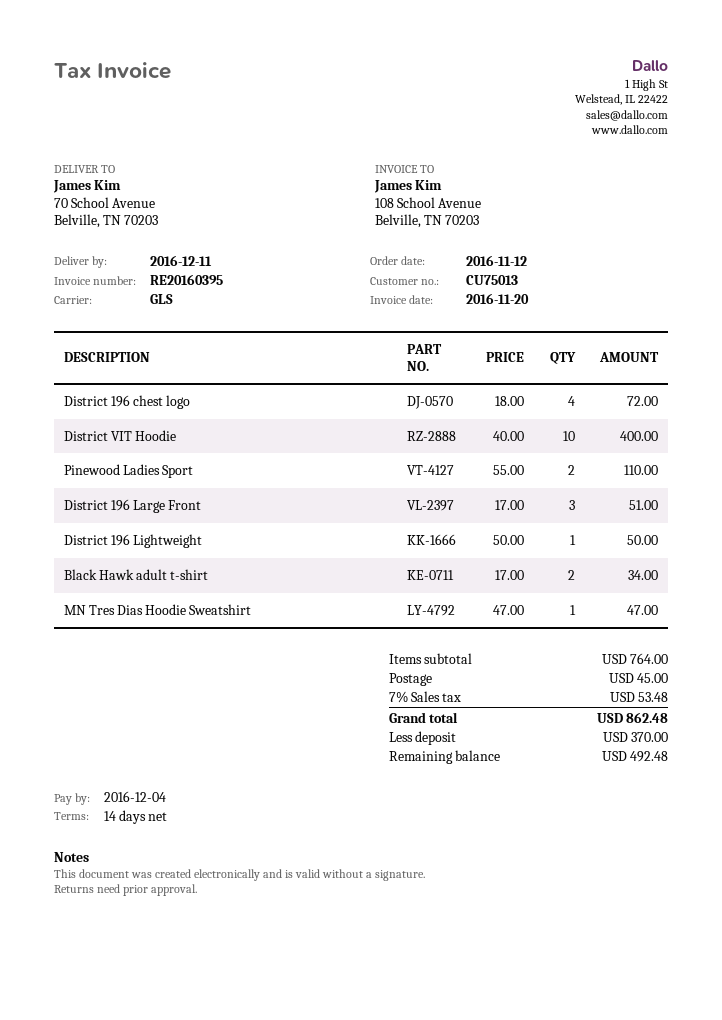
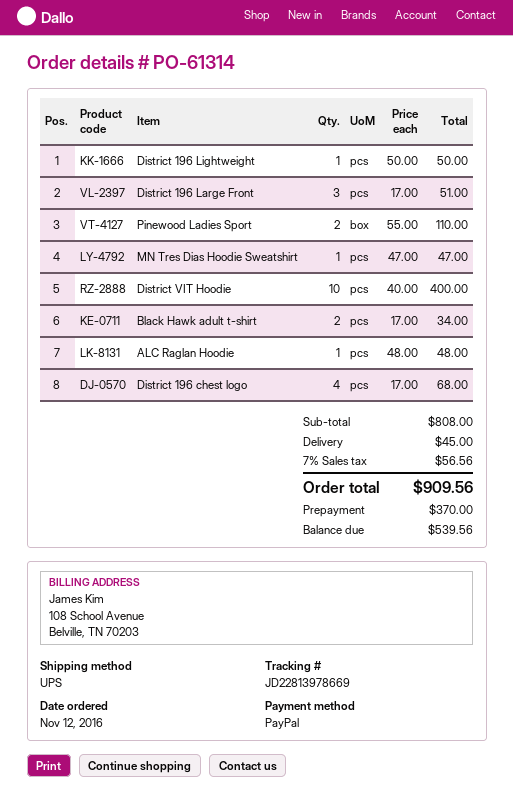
shipping method: GLS -> UPS
District 196 chest logo: 4 x 18.00 = 72.00 -> 4 x 17.00 = 68.00
ALC Raglan Hoodie: none -> 1 x 48.00 = 48.00
subtotal: 764.00 -> 808.00
tax: 7% = 53.48 -> 7% = 56.56
total: 862.48 -> 909.56
balance: 492.48 -> 539.56

